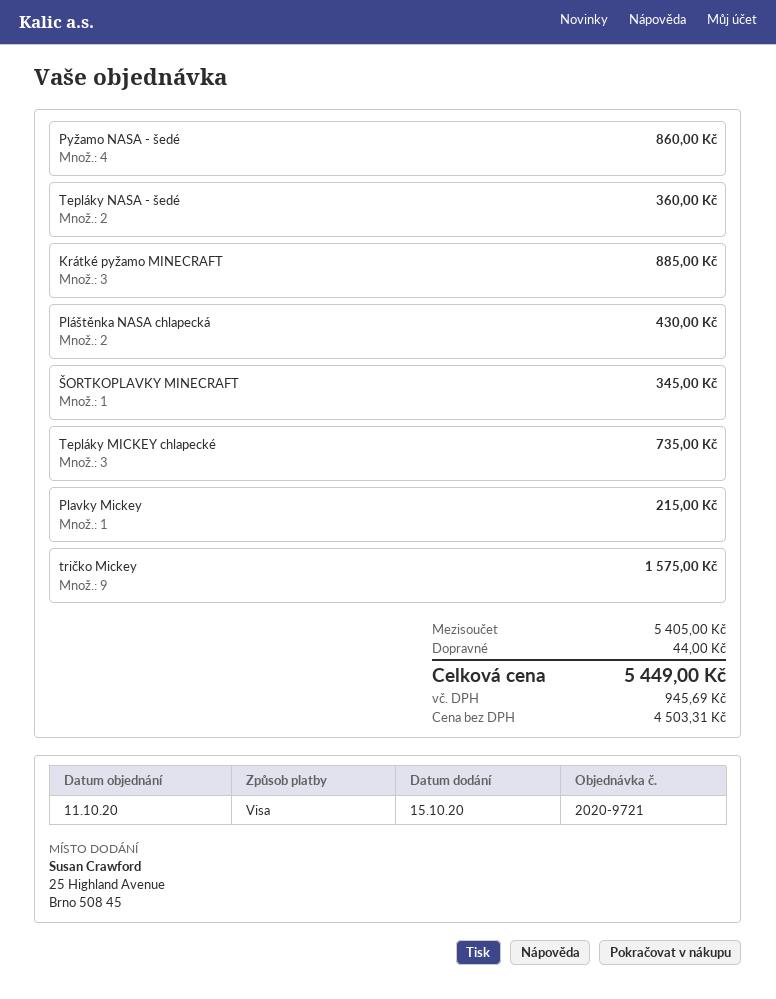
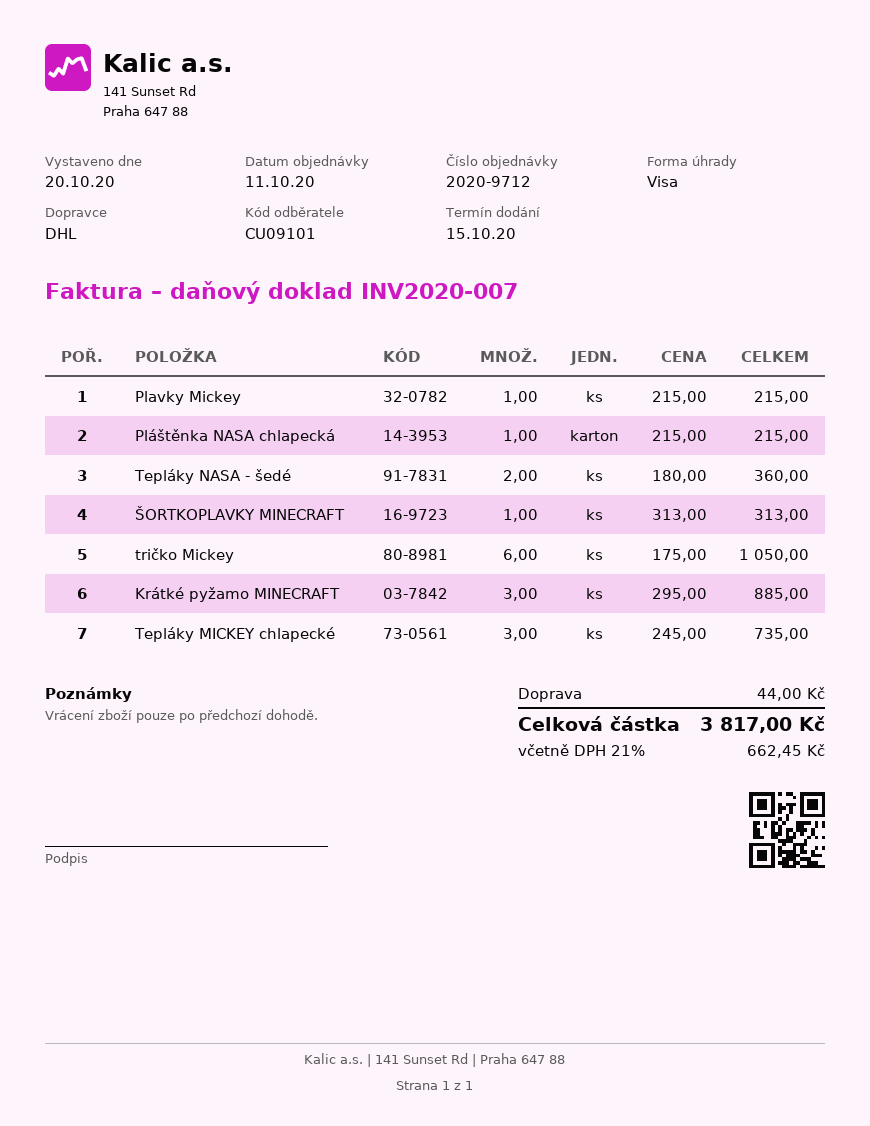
order number: 2020-9721 -> 2020-9712
Pyžamo NASA - šedé: 4 for 860.00 -> none
Pláštěnka NASA chlapecká: 2 for 430.00 -> 1 for 215.00
ŠORTKOPLAVKY MINECRAFT: 1 for 345.00 -> 1 for 313.00
tričko Mickey: 9 for 1575.00 -> 6 for 1050.00
tax: 945.69 -> 662.45
total: 5449.00 -> 3817.00

